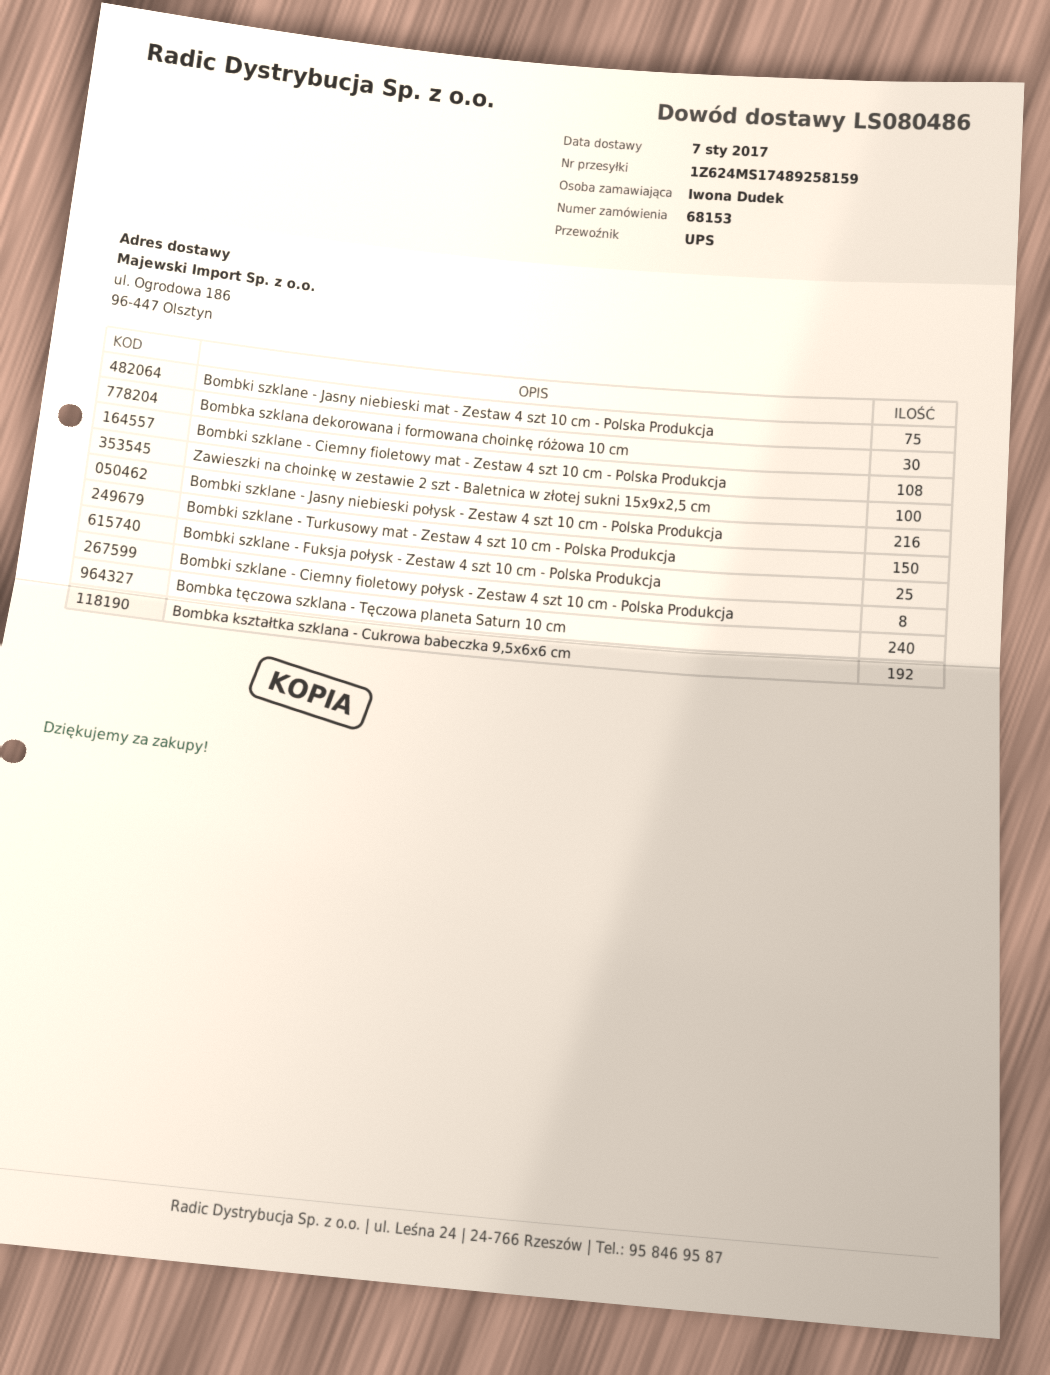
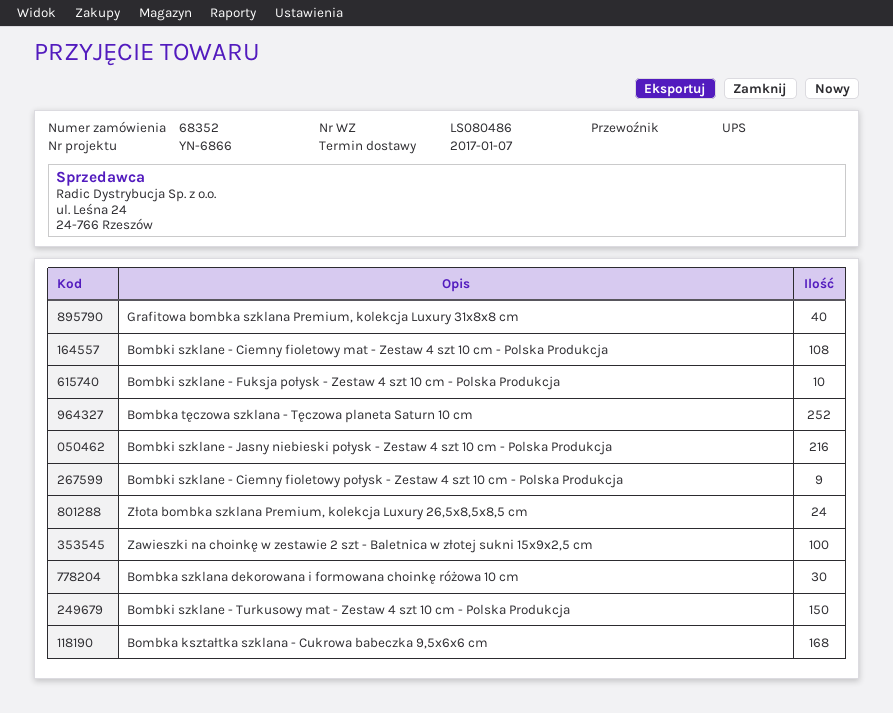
order number: 68153 -> 68352
Bombki szklane - Jasny niebieski mat - Zestaw 4 szt 10 cm - Polska Produkcja: 75 -> none
Bombki szklane - Fuksja połysk - Zestaw 4 szt 10 cm - Polska Produkcja: 25 -> 10
Bombki szklane - Ciemny fioletowy połysk - Zestaw 4 szt 10 cm - Polska Produkcja: 8 -> 9
Bombka tęczowa szklana - Tęczowa planeta Saturn 10 cm: 240 -> 252
Bombka kształtka szklana - Cukrowa babeczka 9,5x6x6 cm: 192 -> 168
Grafitowa bombka szklana Premium, kolekcja Luxury 31x8x8 cm: none -> 40
Złota bombka szklana Premium, kolekcja Luxury 26,5x8,5x8,5 cm: none -> 24

